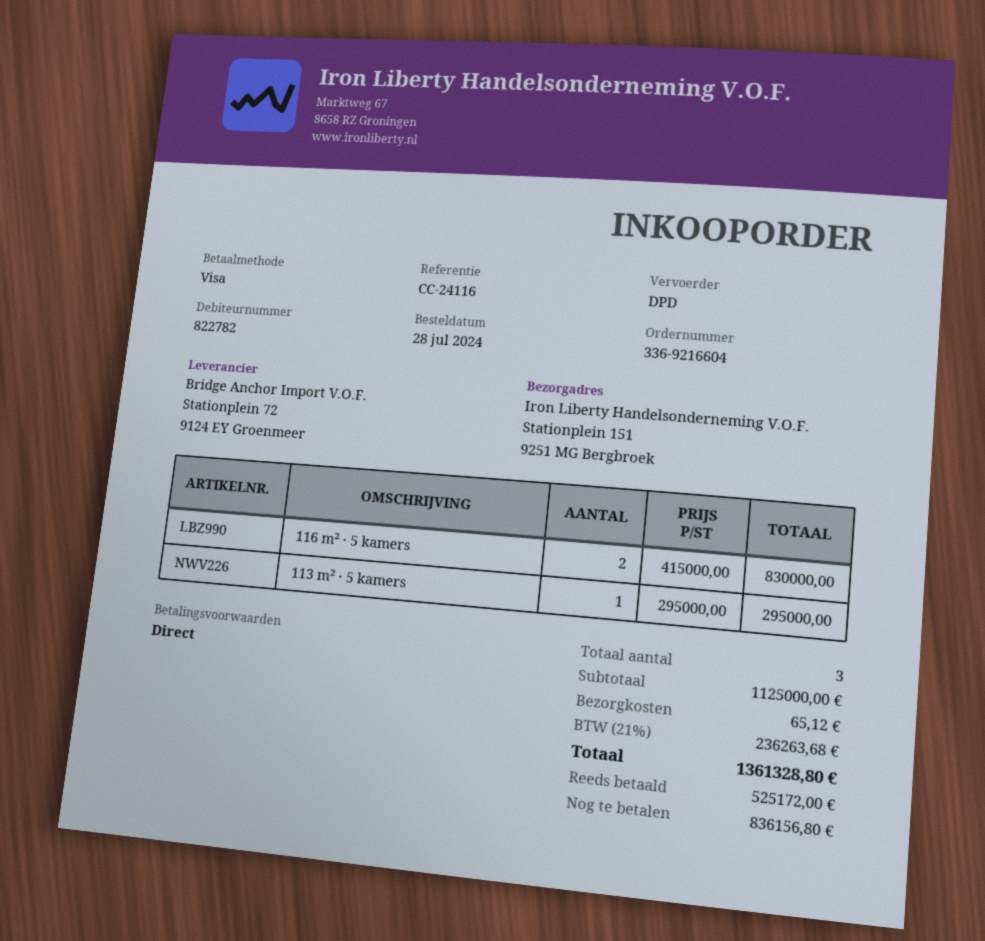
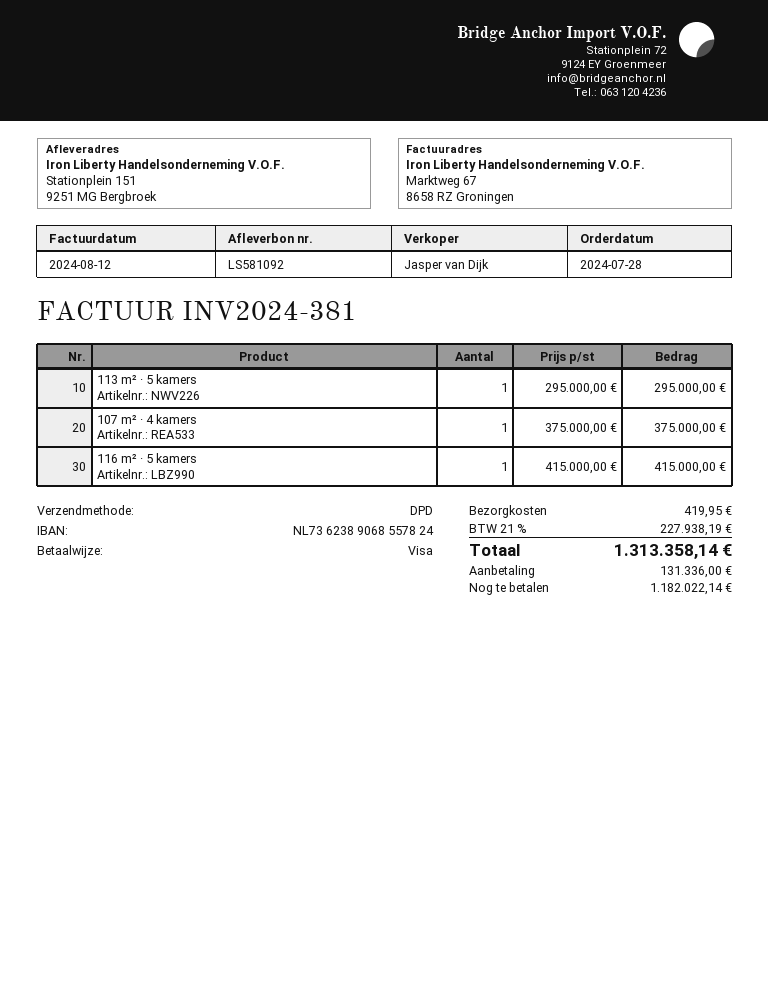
116 m² · 5 kamers: 2 x 415000.00 = 830000.00 -> 1 x 415000.00 = 415000.00
107 m² · 4 kamers: none -> 1 x 375000.00 = 375000.00
shipping: 65.12 -> 419.95
tax: 21% = 236263.68 -> 21% = 227938.19
total: 1361328.80 -> 1313358.14
deposit: 525172.00 -> 131336.00
balance: 836156.80 -> 1182022.14

